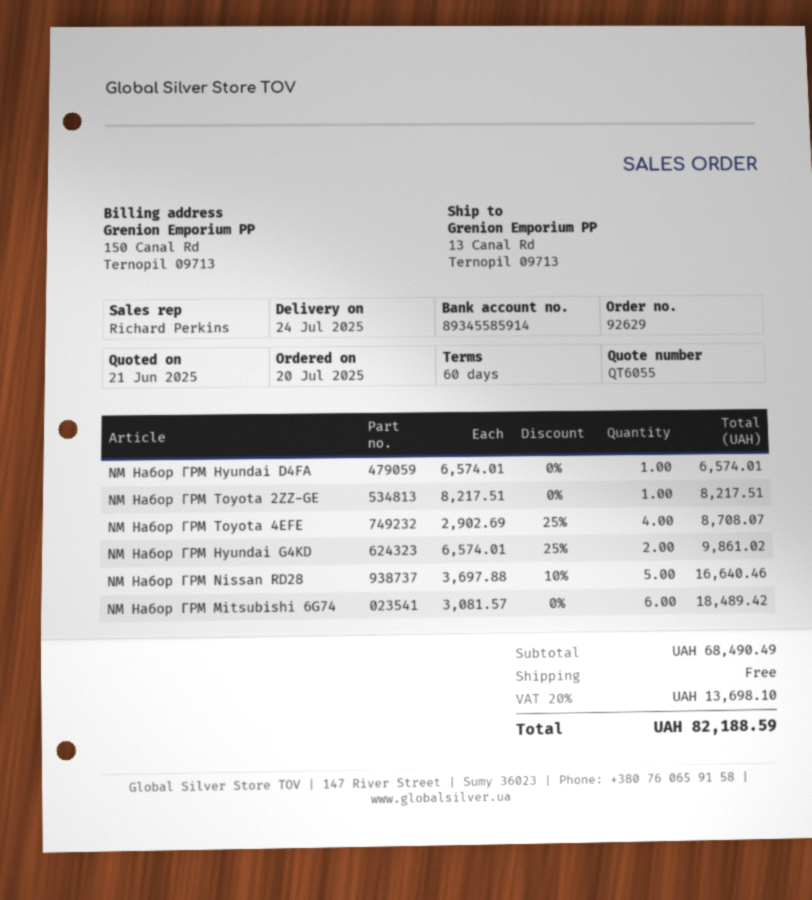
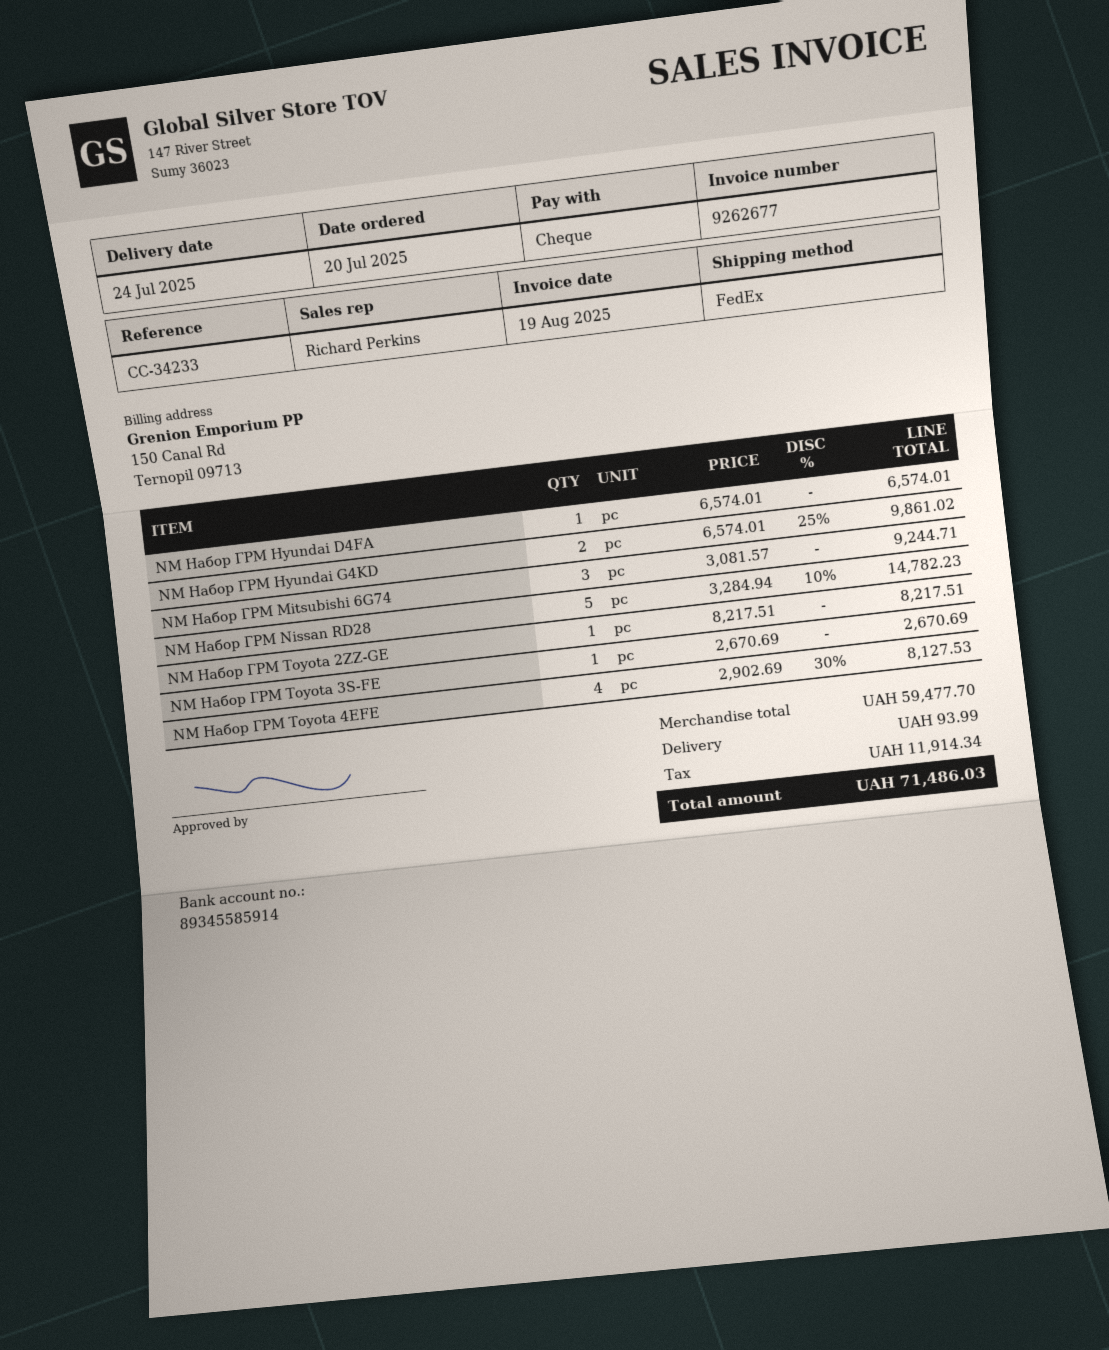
NM Набор ГРМ Toyota 4EFE: 4 x 2902.69 - 25% = 8708.07 -> 4 x 2902.69 - 30% = 8127.53
NM Набор ГРМ Nissan RD28: 5 x 3697.88 - 10% = 16640.46 -> 5 x 3284.94 - 10% = 14782.23
NM Набор ГРМ Mitsubishi 6G74: 6 x 3081.57 = 18489.42 -> 3 x 3081.57 = 9244.71
NM Набор ГРМ Toyota 3S-FE: none -> 1 x 2670.69 = 2670.69
subtotal: 68490.49 -> 59477.70
shipping: 0.00 -> 93.99
tax: 13698.10 -> 11914.34
total: 82188.59 -> 71486.03

